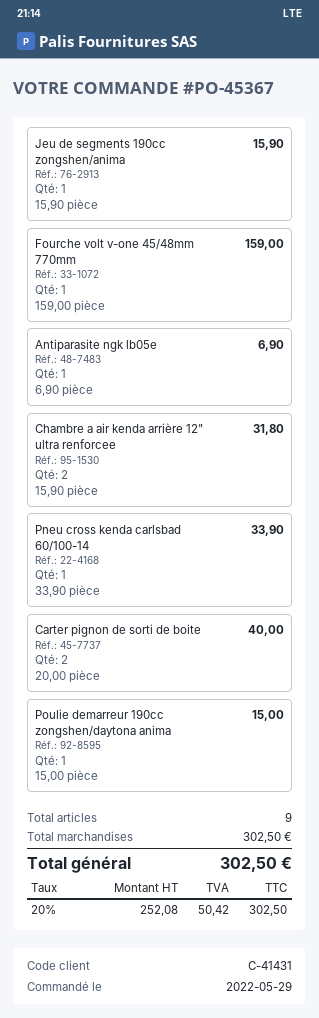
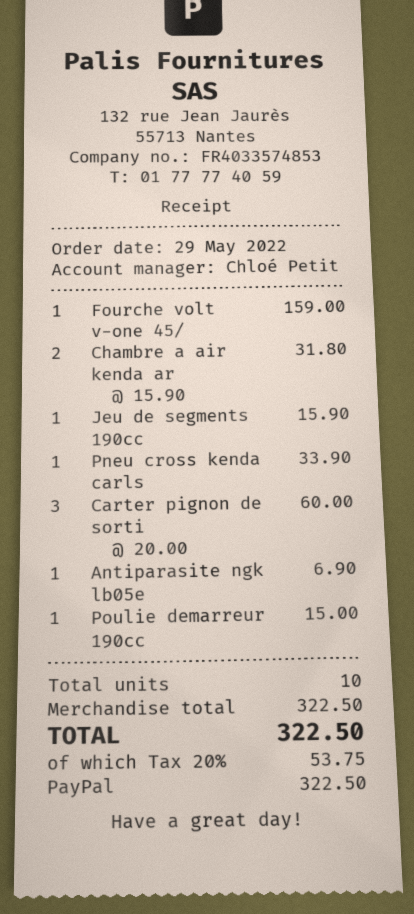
Carter pignon de sorti de boite: 2 x 20.00 = 40.00 -> 3 x 20.00 = 60.00
total quantity: 9 -> 10
subtotal: 302.50 -> 322.50
tax: 20% = 50.42 -> 20% = 53.75
total: 302.50 -> 322.50

